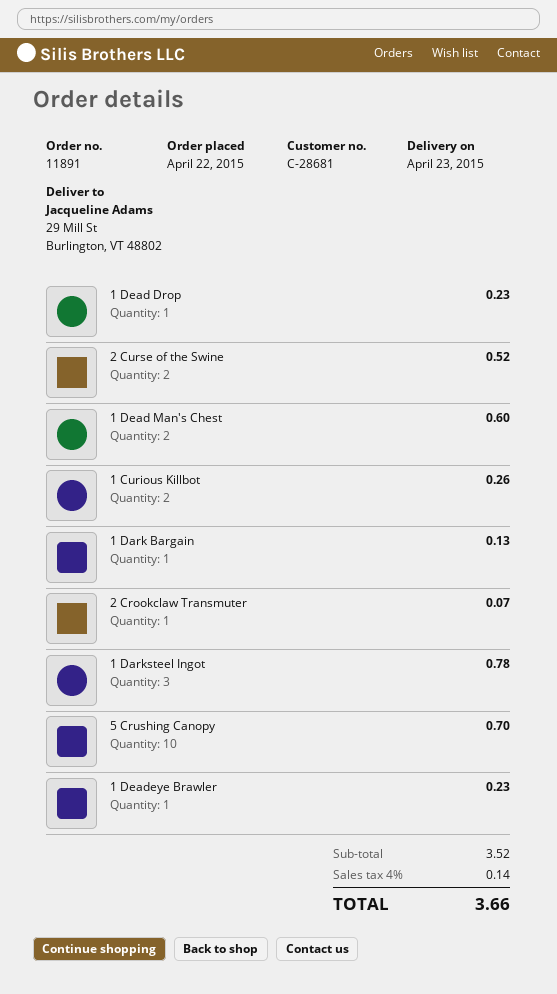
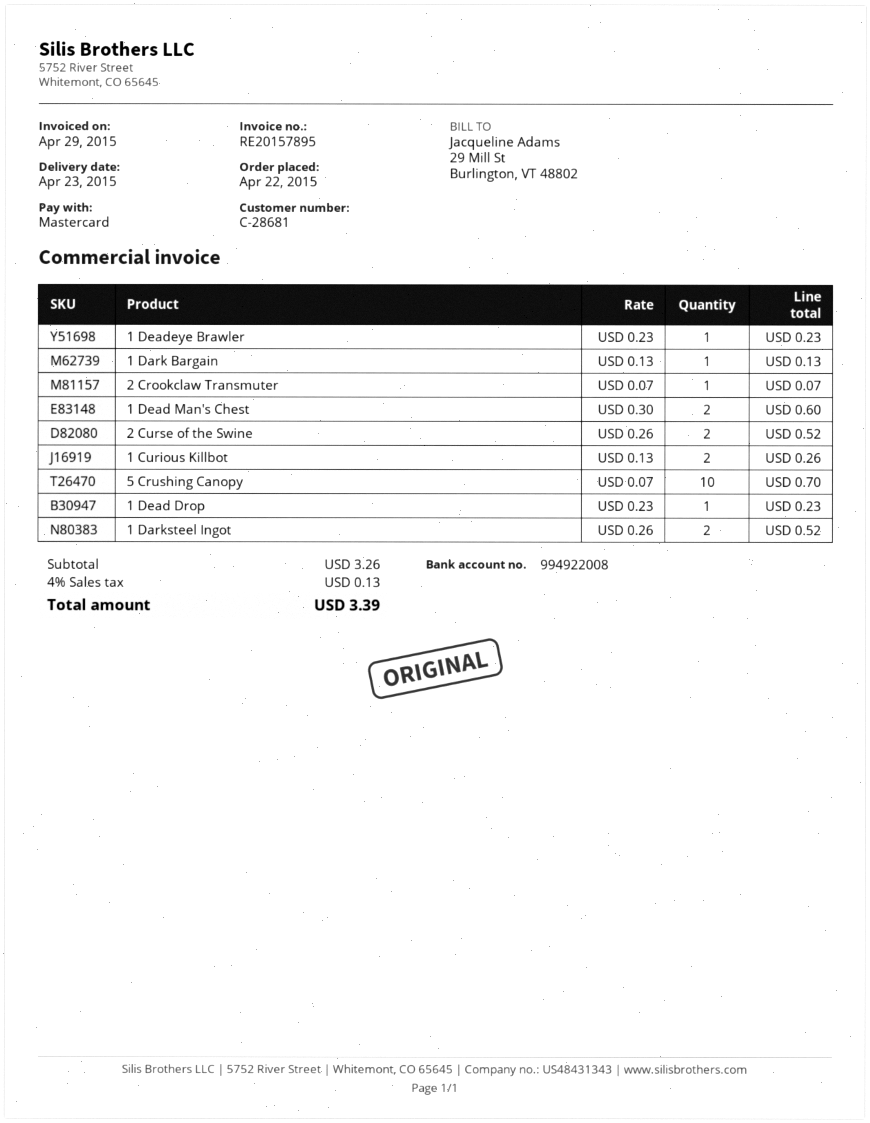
1 Darksteel Ingot: 3 for 0.78 -> 2 for 0.52
subtotal: 3.52 -> 3.26
tax: 4% = 0.14 -> 4% = 0.13
total: 3.66 -> 3.39

